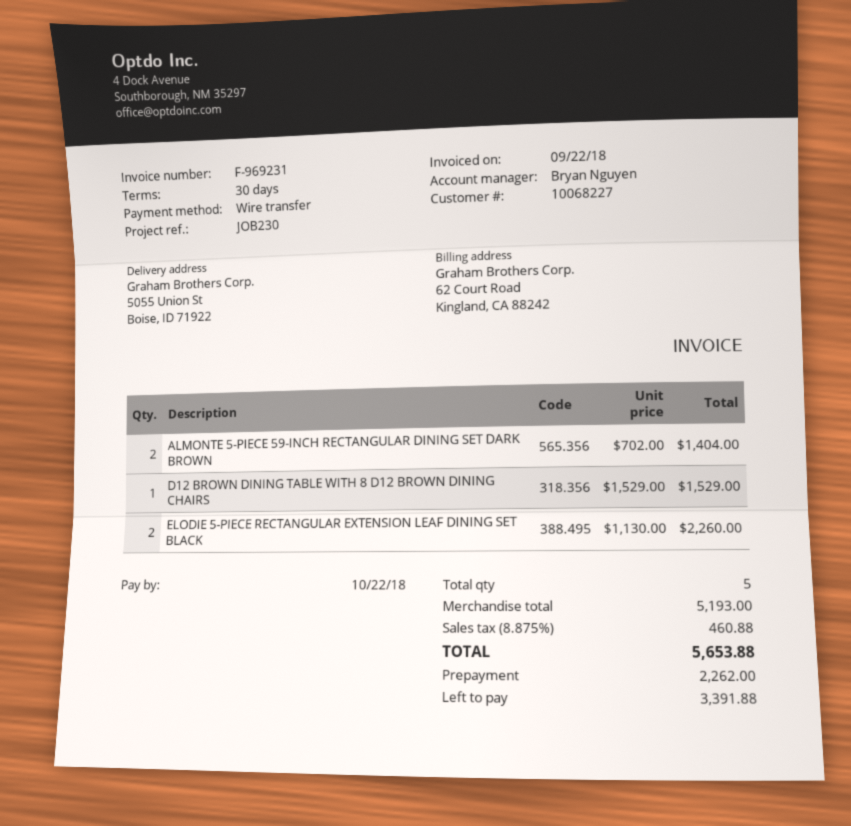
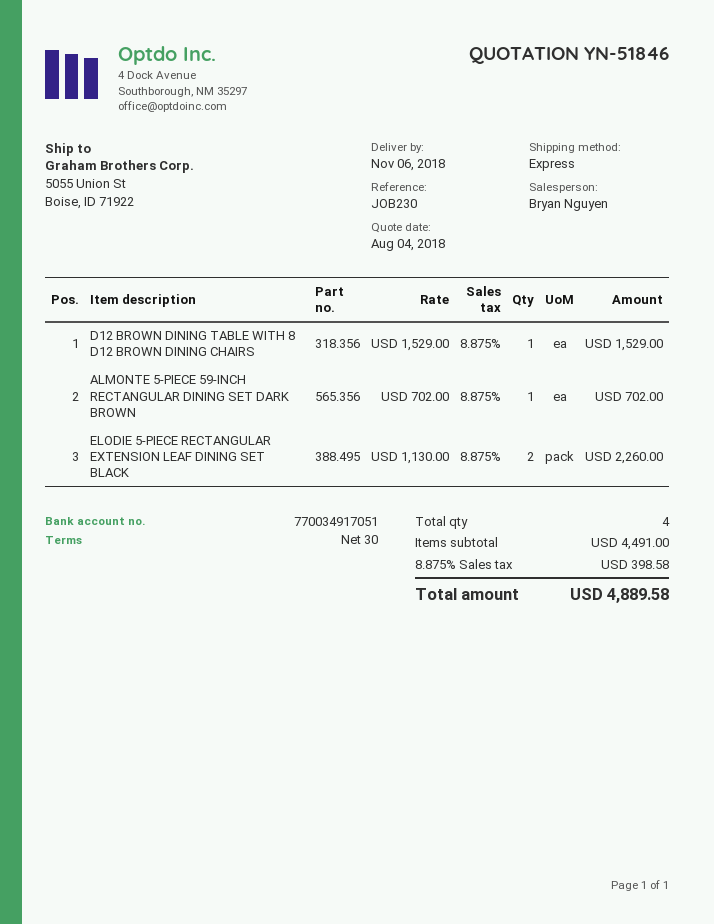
ALMONTE 5-PIECE 59-INCH RECTANGULAR DINING SET DARK BROWN: 2 x 702.00 = 1404.00 -> 1 x 702.00 = 702.00
total quantity: 5 -> 4
subtotal: 5193.00 -> 4491.00
tax: 8.875% = 460.88 -> 8.875% = 398.58
total: 5653.88 -> 4889.58

